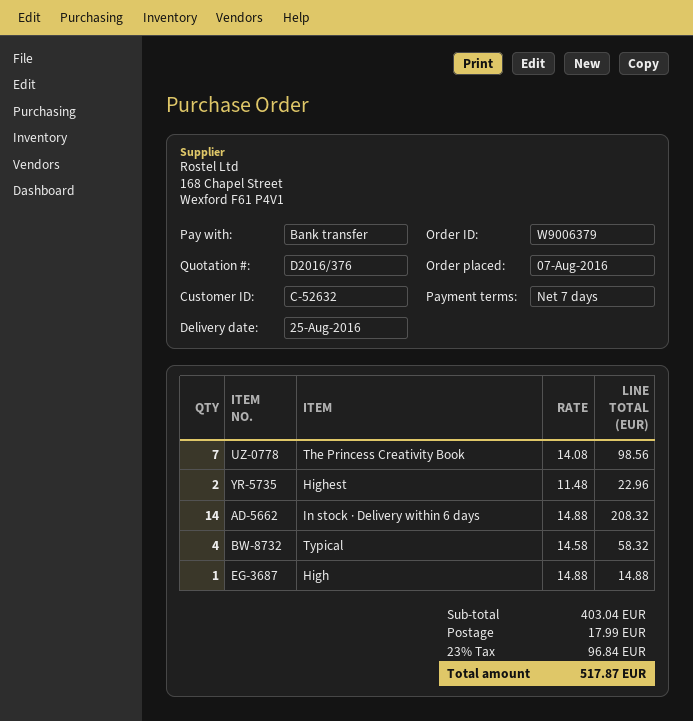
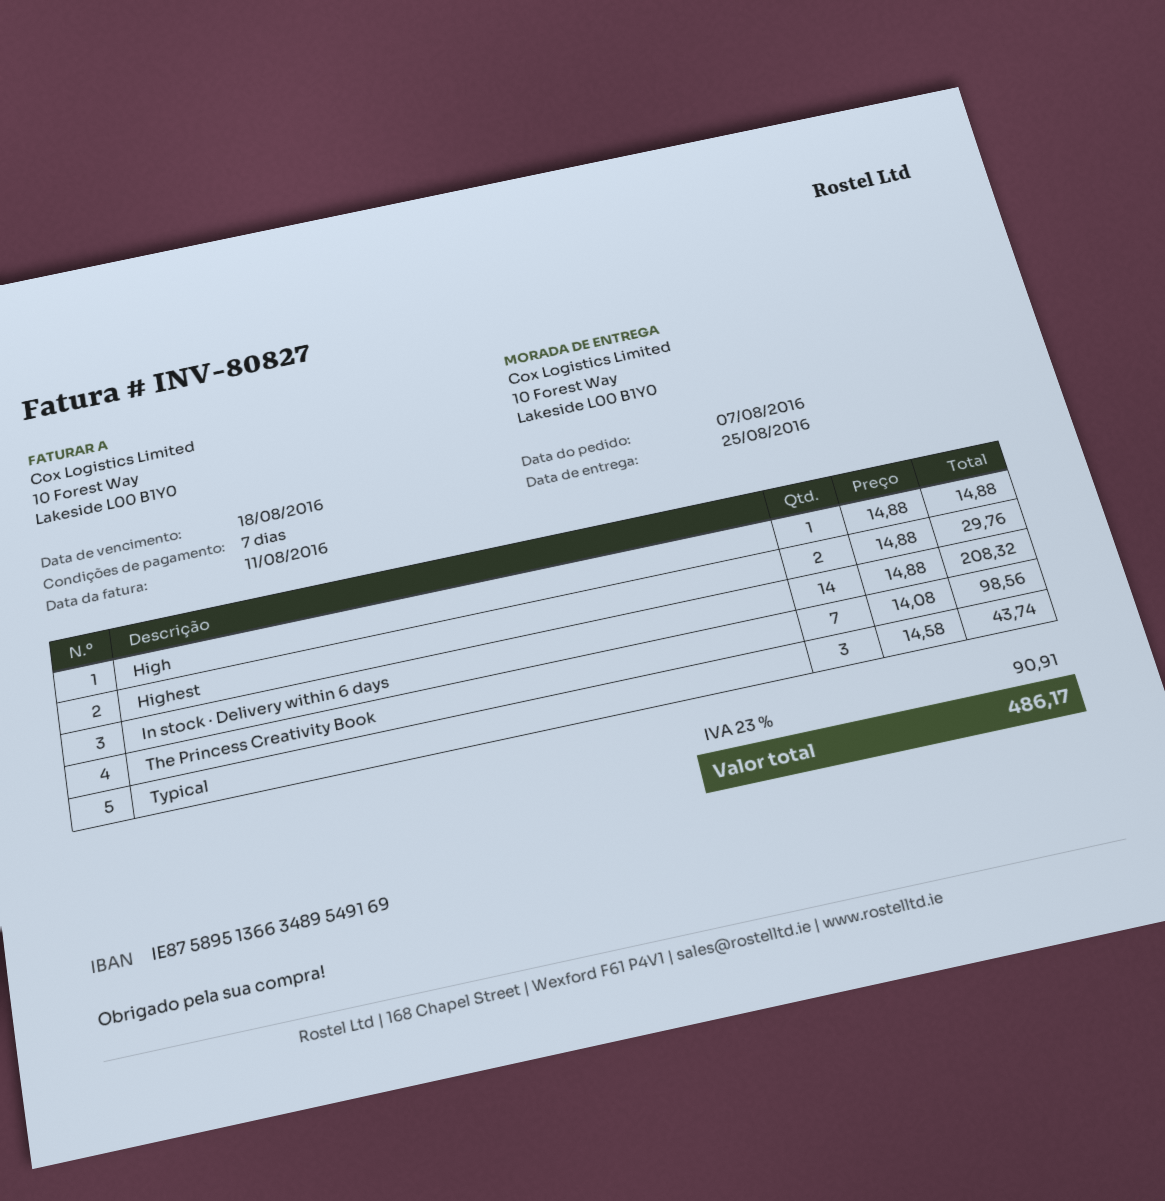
Highest: 2 x 11.48 = 22.96 -> 2 x 14.88 = 29.76
Typical: 4 x 14.58 = 58.32 -> 3 x 14.58 = 43.74
shipping: 17.99 -> none
tax: 23% = 96.84 -> 23% = 90.91
total: 517.87 -> 486.17

